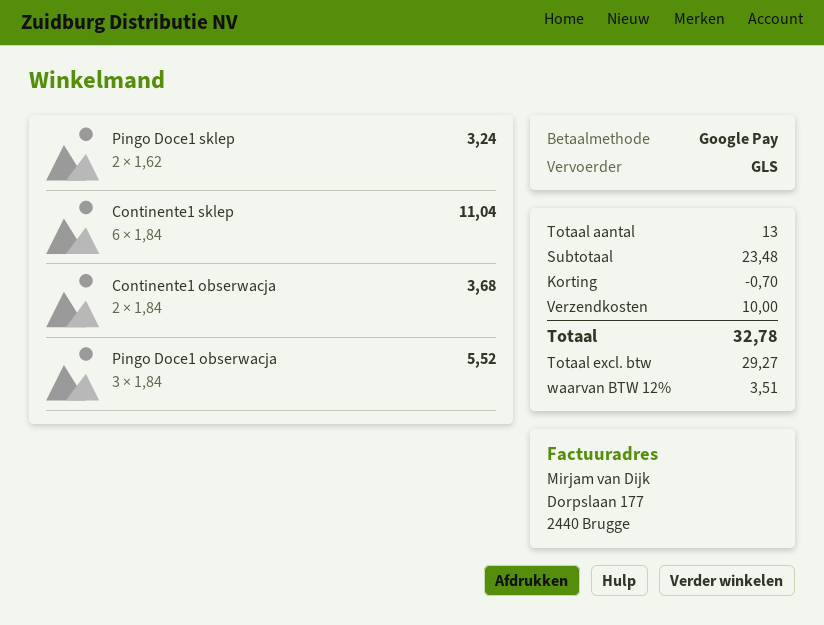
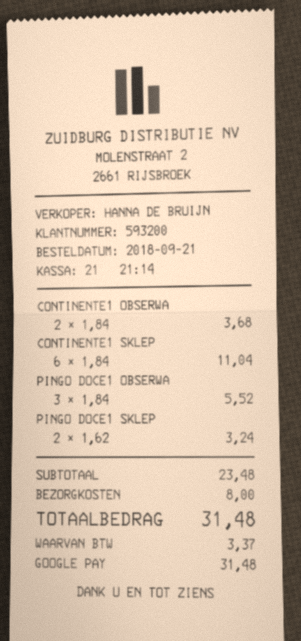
discount: 0.70 -> none
shipping: 10.00 -> 8.00
tax: 3.51 -> 3.37
total: 32.78 -> 31.48

